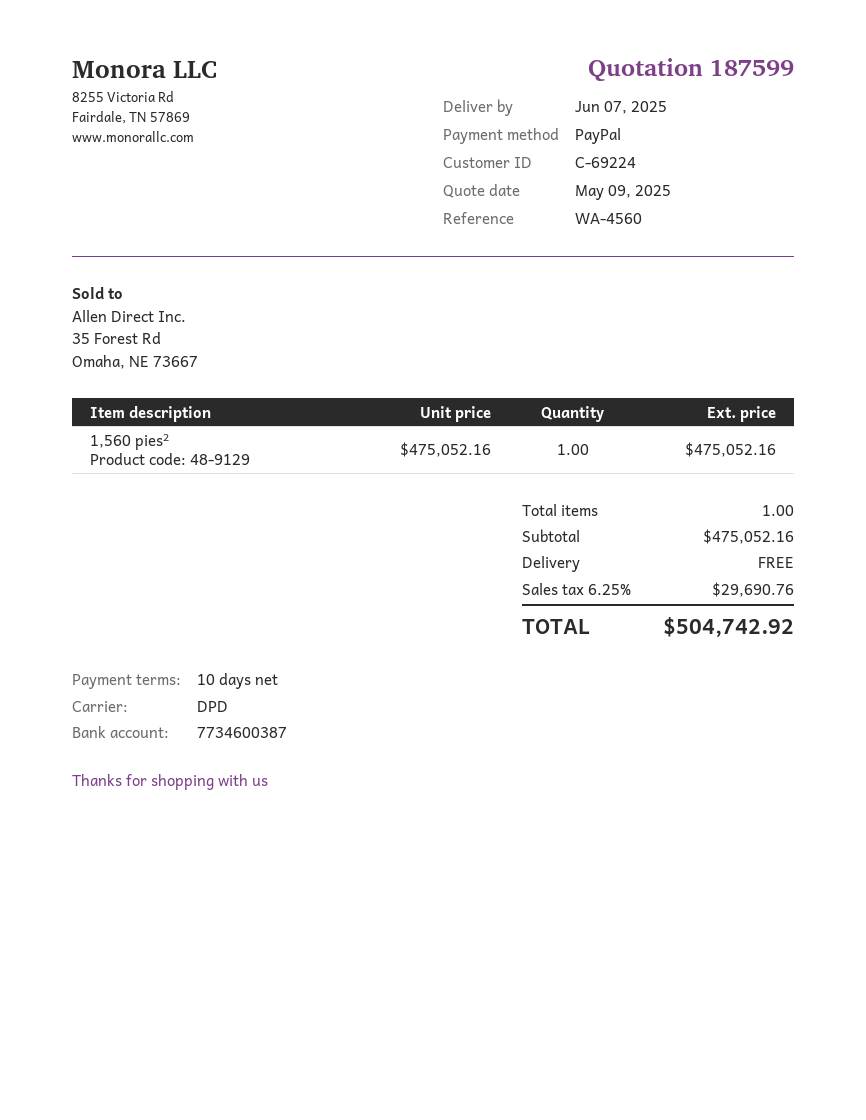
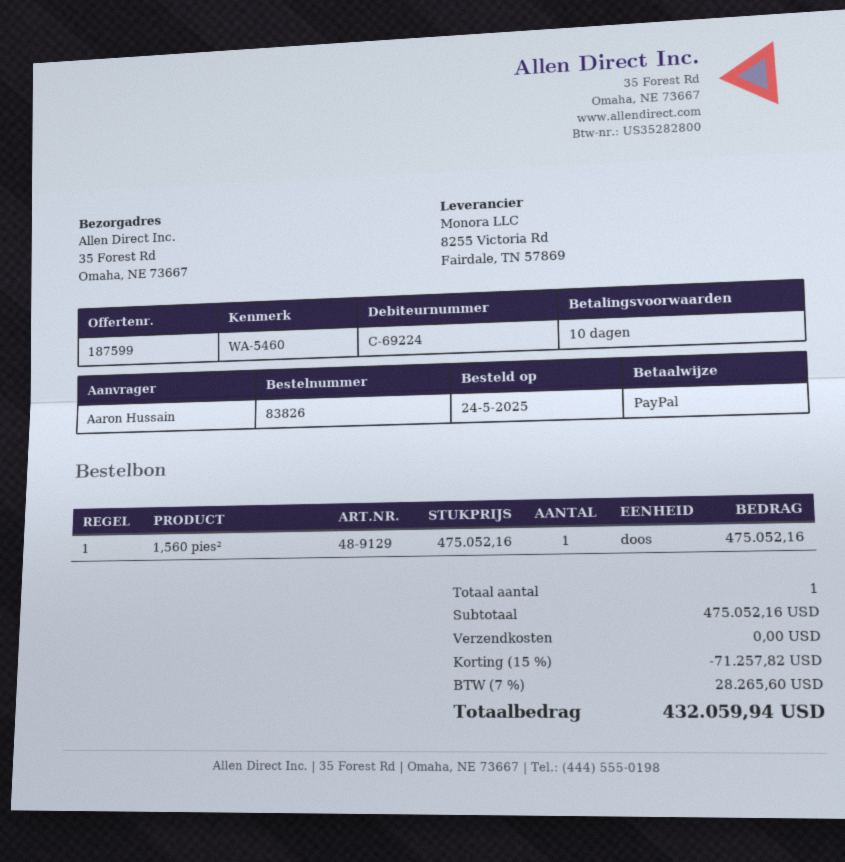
reference: WA-4560 -> WA-5460
discount: none -> 15% = 71257.82
tax: 6.25% = 29690.76 -> 7% = 28265.60
total: 504742.92 -> 432059.94

